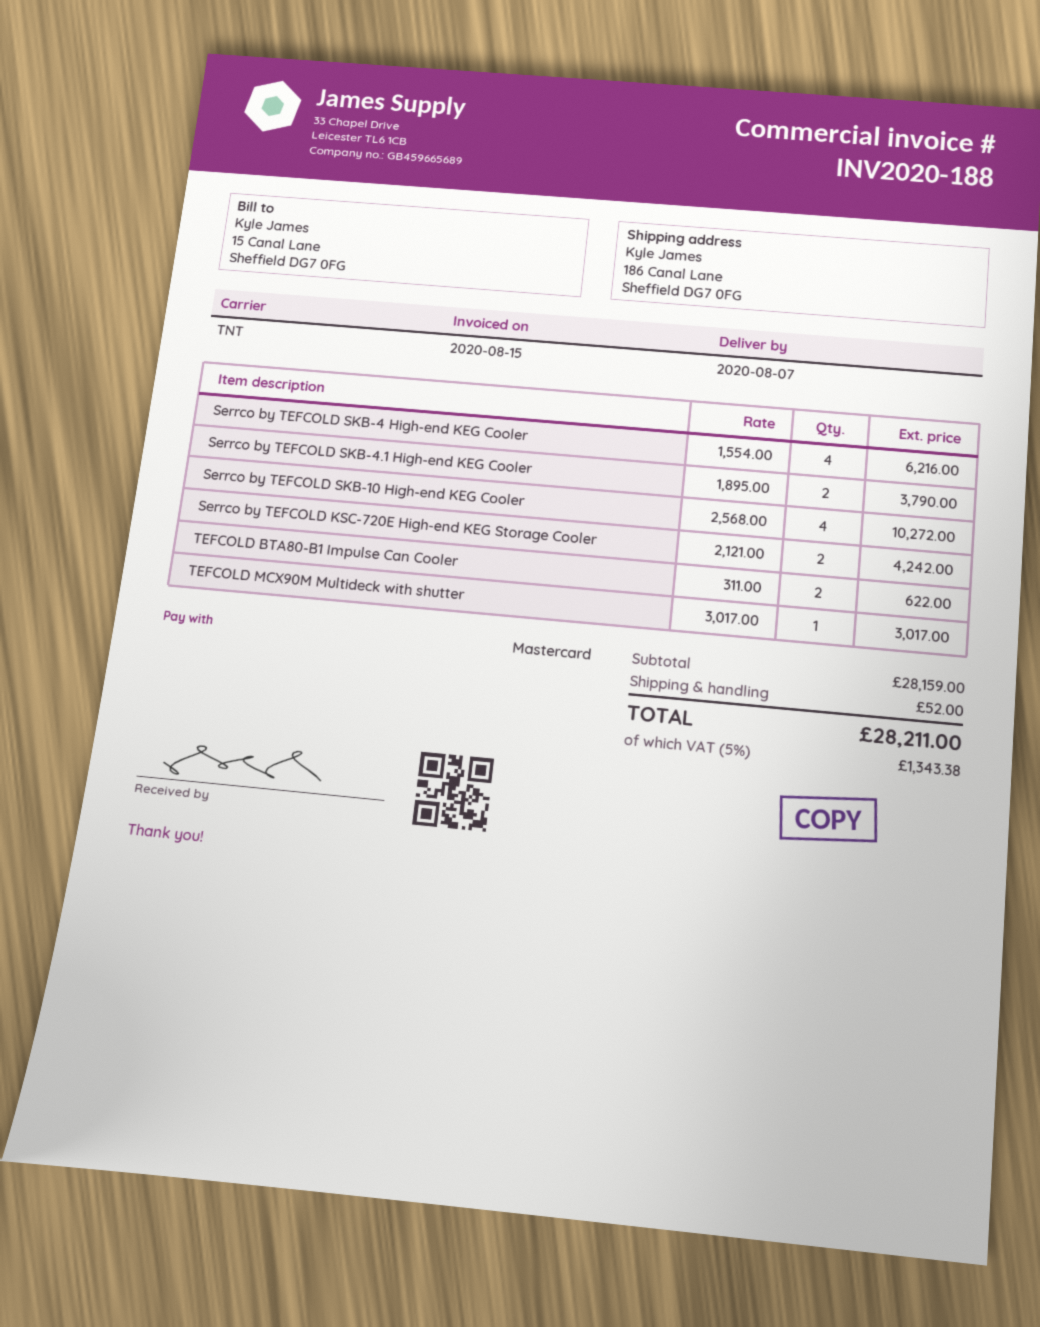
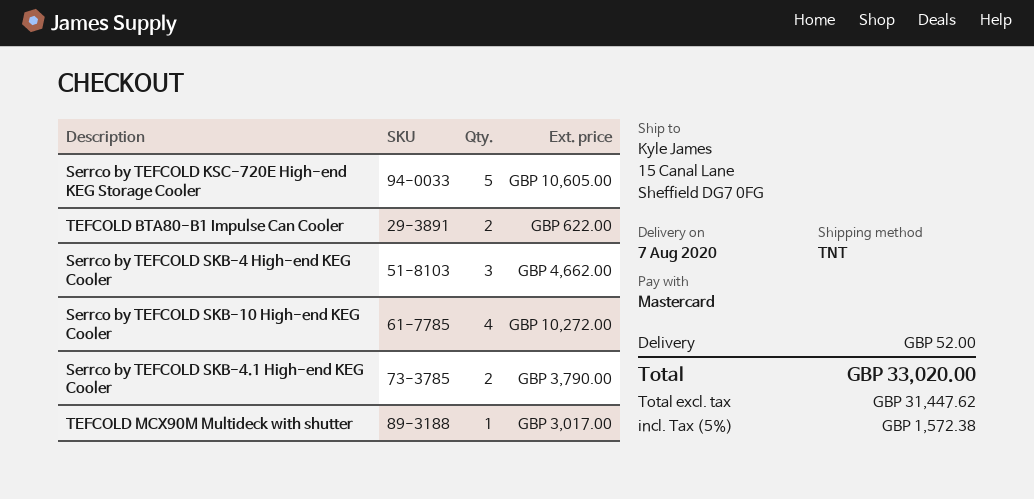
ship to: 186 Canal Lane, Sheffield DG7 0FG -> 15 Canal Lane, Sheffield DG7 0FG
Serrco by TEFCOLD SKB-4 High-end KEG Cooler: 4 for 6216.00 -> 3 for 4662.00
Serrco by TEFCOLD KSC-720E High-end KEG Storage Cooler: 2 for 4242.00 -> 5 for 10605.00
tax: 5% = 1343.38 -> 5% = 1572.38
total: 28211.00 -> 33020.00

